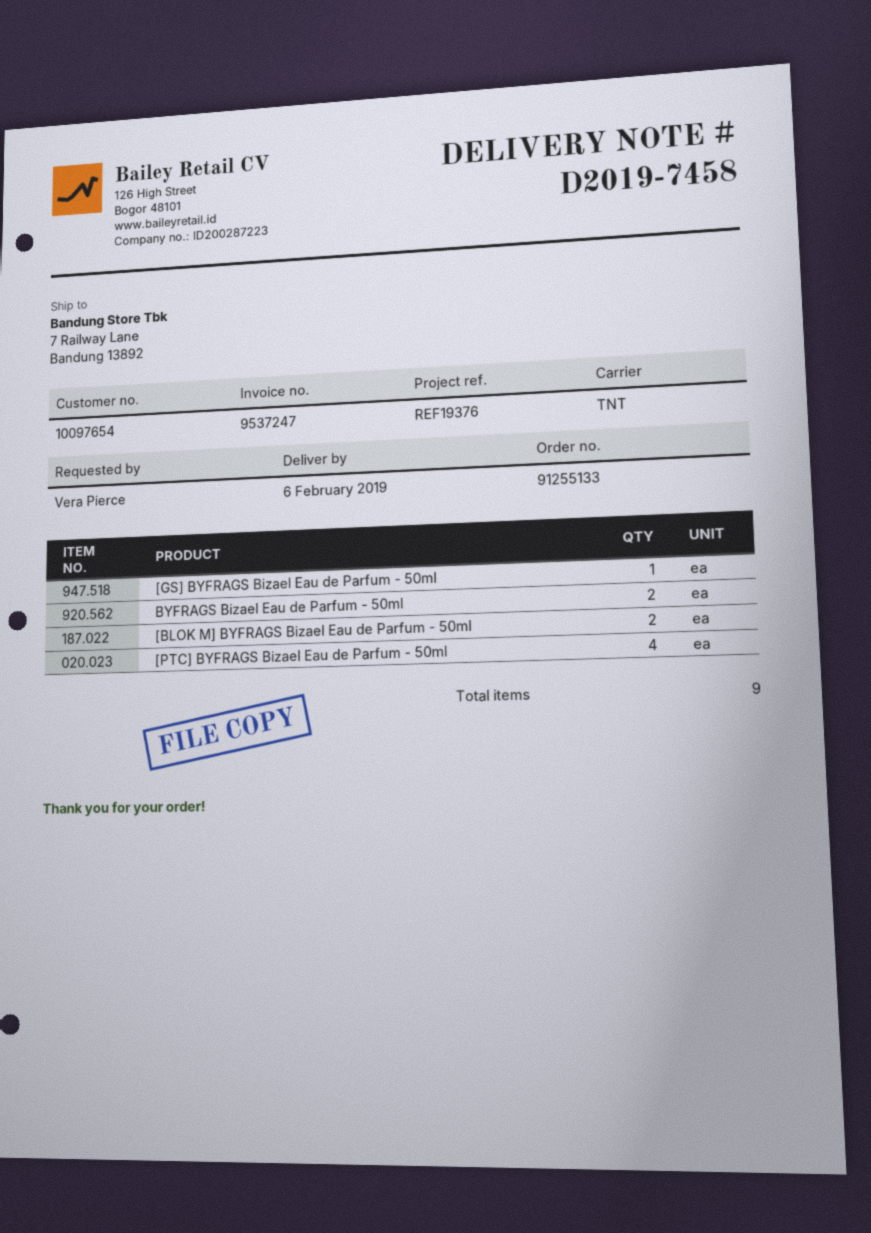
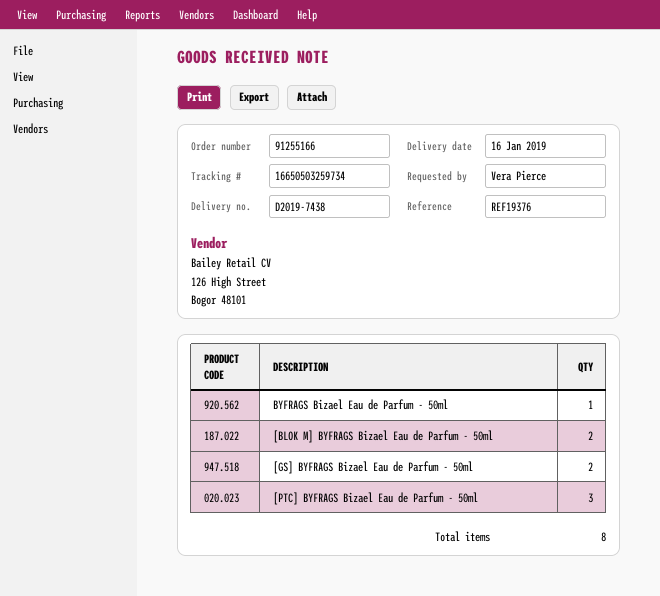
order number: 91255133 -> 91255166
delivery note number: D2019-7458 -> D2019-7438
delivery date: 2019-02-06 -> 2019-01-16
[GS] BYFRAGS Bizael Eau de Parfum - 50ml: 1 -> 2
BYFRAGS Bizael Eau de Parfum - 50ml: 2 -> 1
[PTC] BYFRAGS Bizael Eau de Parfum - 50ml: 4 -> 3
total quantity: 9 -> 8

